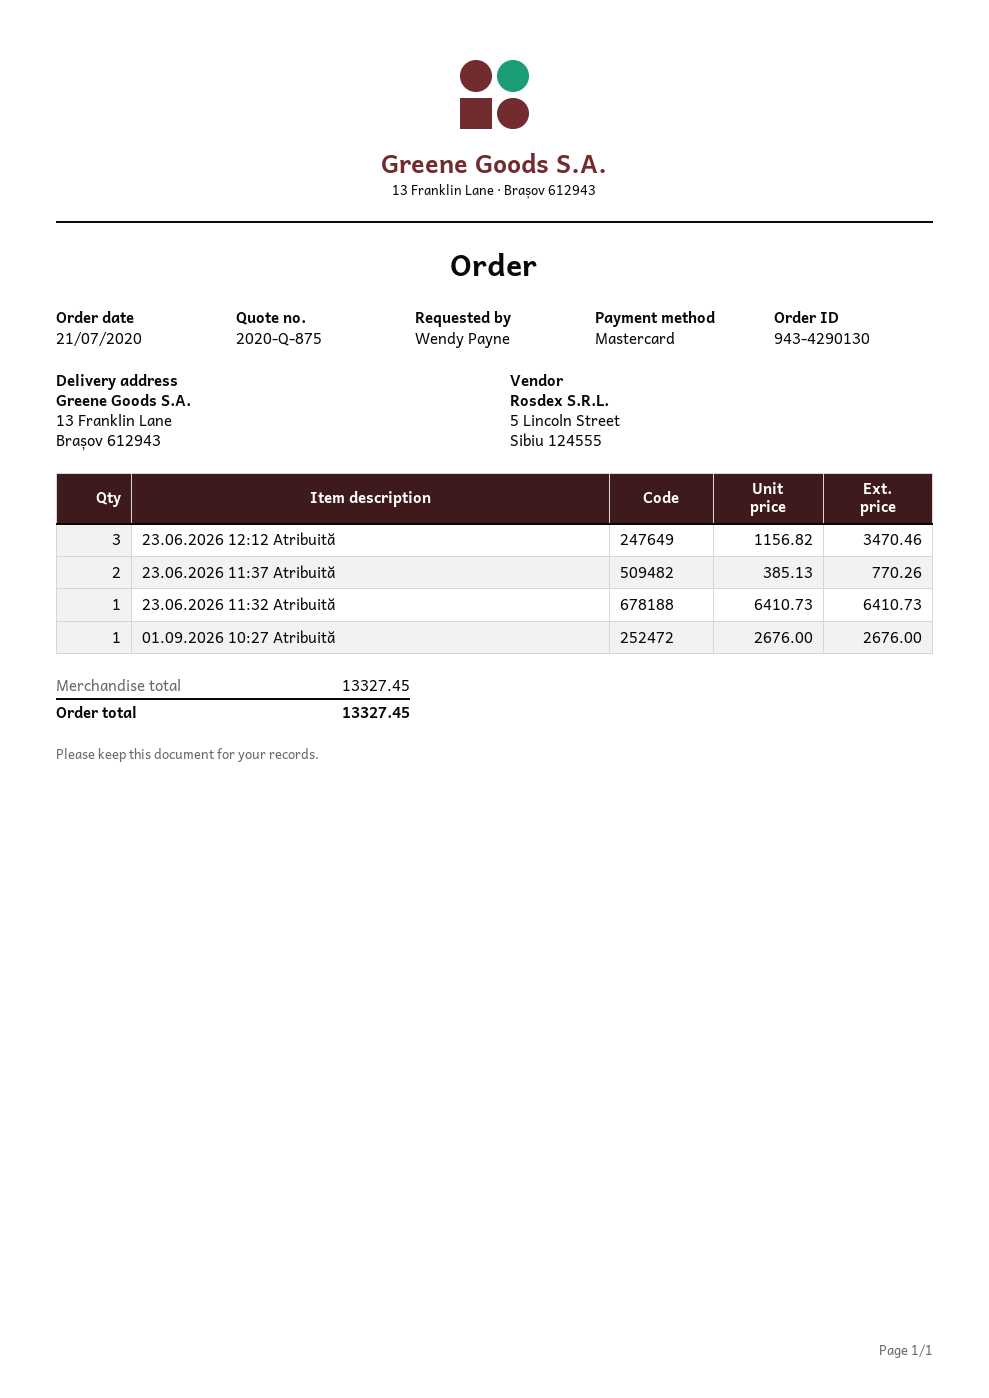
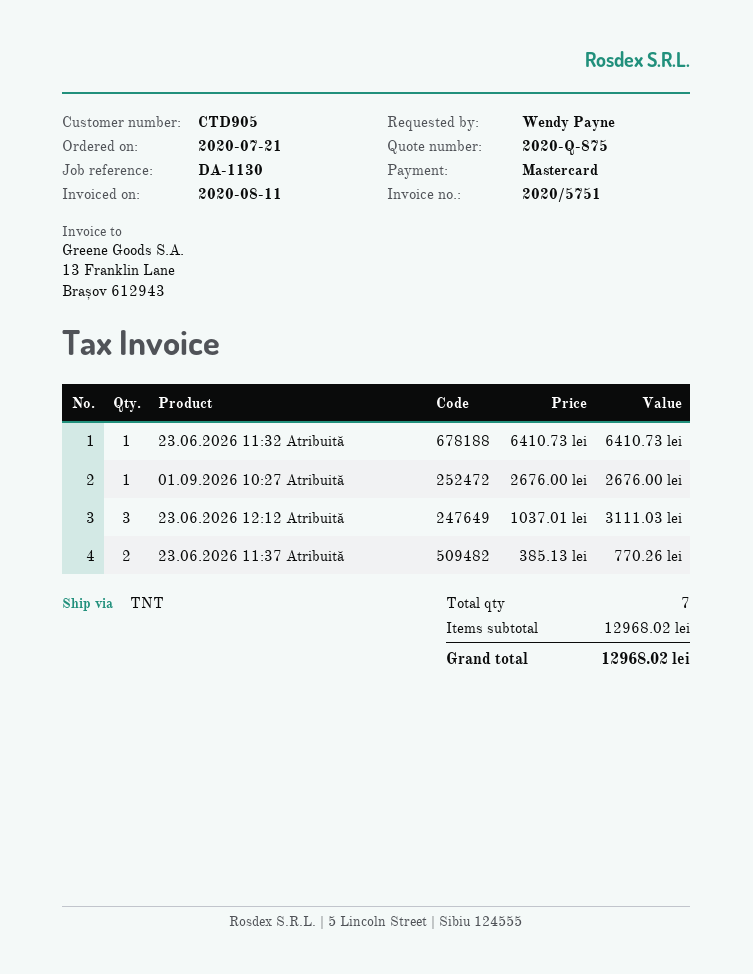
23.06.2026 12:12 Atribuită: 3 x 1156.82 = 3470.46 -> 3 x 1037.01 = 3111.03
subtotal: 13327.45 -> 12968.02
total: 13327.45 -> 12968.02

